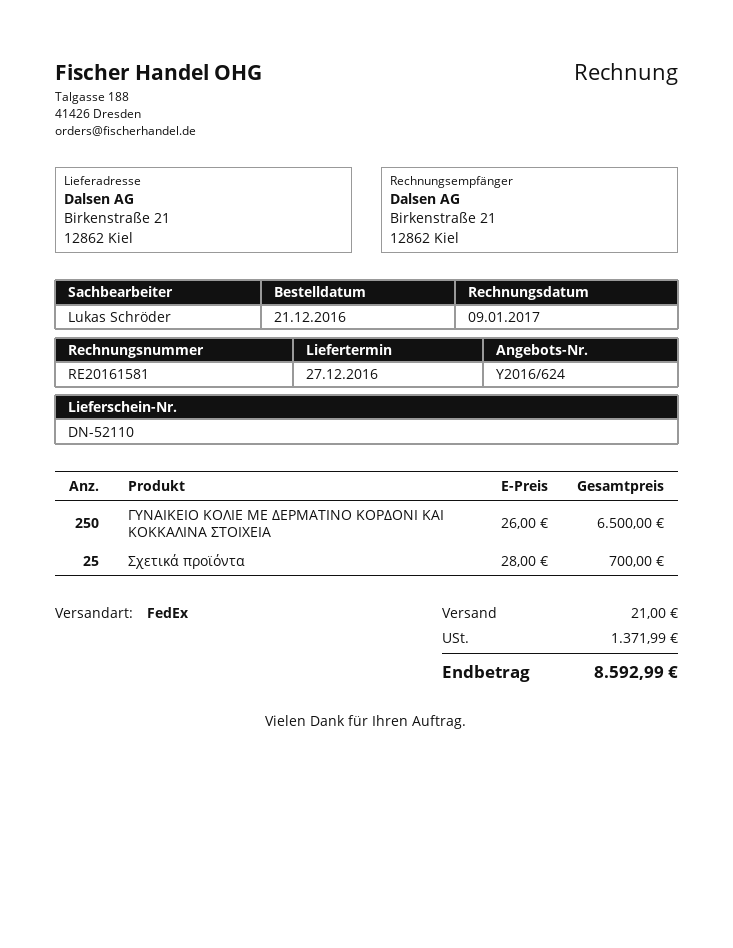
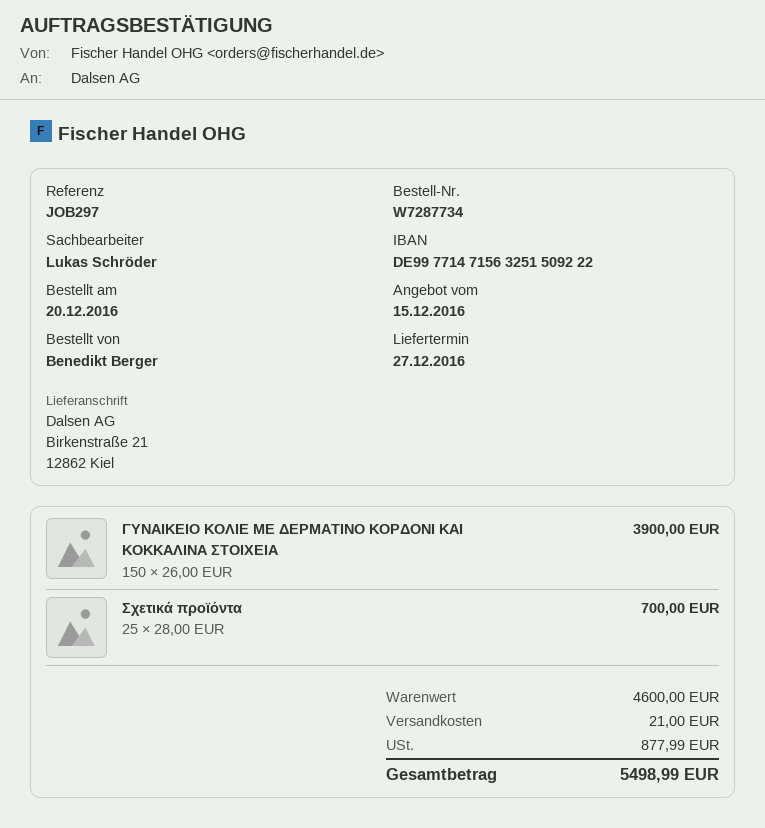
order date: 2016-12-21 -> 2016-12-20
ΓΥΝΑΙΚΕΙΟ ΚΟΛΙΕ ΜΕ ΔΕΡΜΑΤΙΝΟ ΚΟΡΔΟΝΙ ΚΑΙ ΚΟΚΚΑΛΙΝΑ ΣΤΟΙΧΕΙΑ: 250 x 26.00 = 6500.00 -> 150 x 26.00 = 3900.00
tax: 1371.99 -> 877.99
total: 8592.99 -> 5498.99

